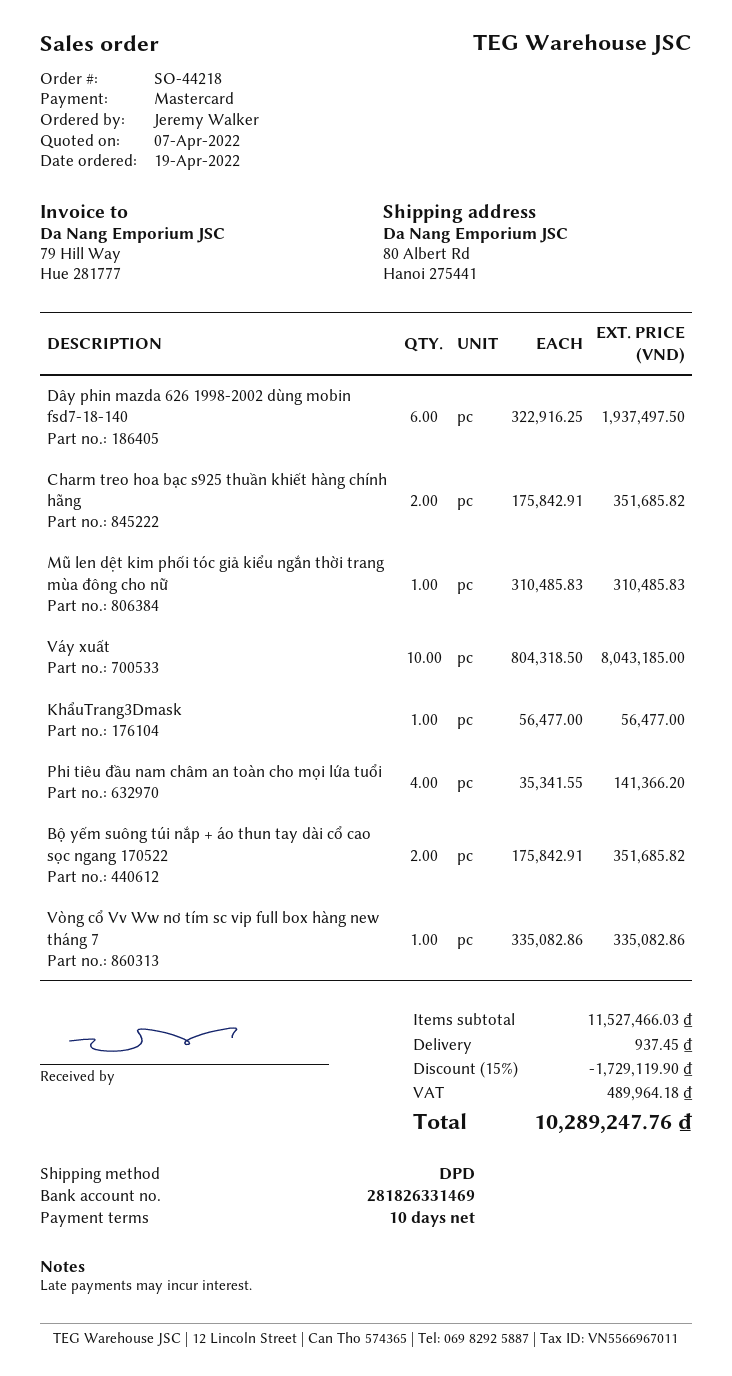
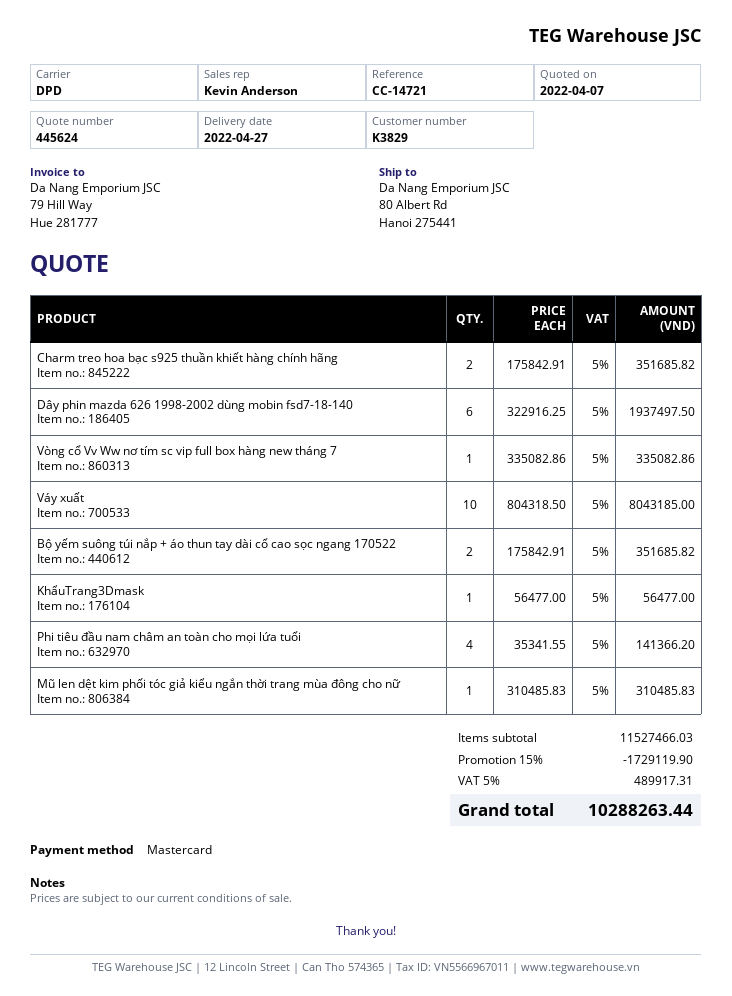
shipping: 937.45 -> none
tax: 489964.18 -> 489917.31
total: 10289247.76 -> 10288263.44

